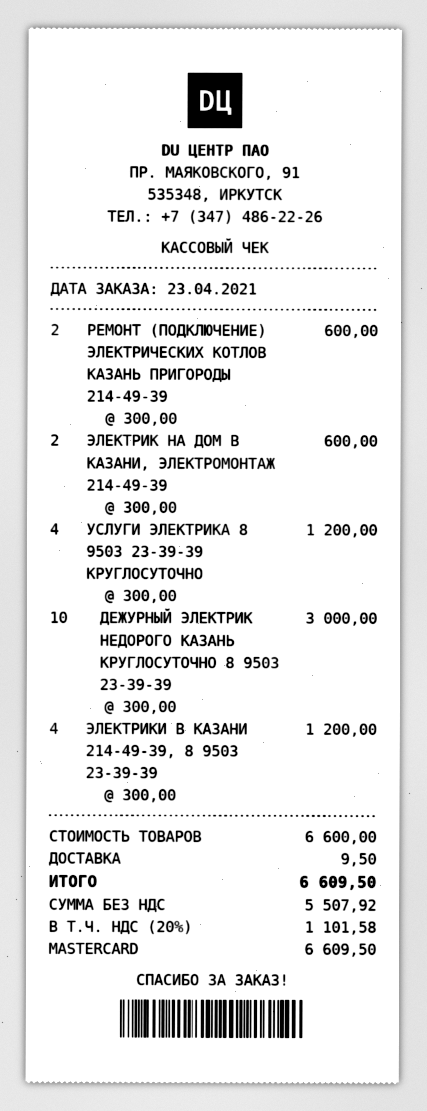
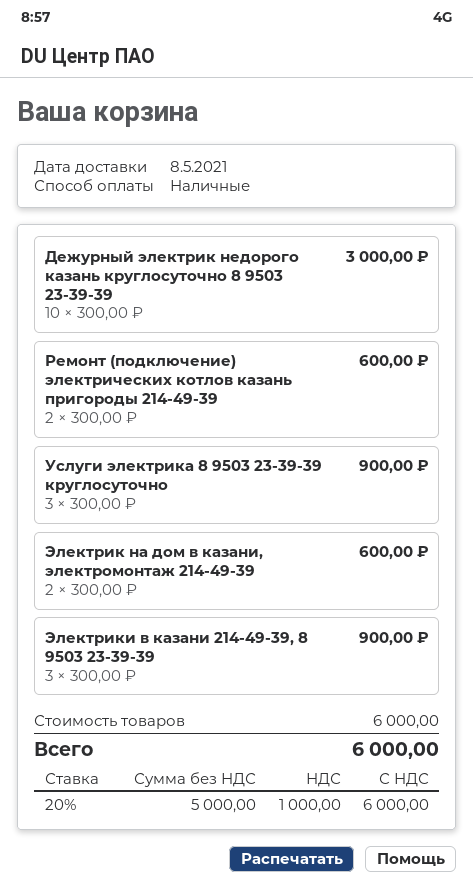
payment method: Mastercard -> cash
УСЛУГИ ЭЛЕКТРИКА 8 9503 23-39-39 КРУГЛОСУТОЧНО: 4 x 300.00 = 1200.00 -> 3 x 300.00 = 900.00
ЭЛЕКТРИКИ В КАЗАНИ 214-49-39, 8 9503 23-39-39: 4 x 300.00 = 1200.00 -> 3 x 300.00 = 900.00
subtotal: 6600.00 -> 6000.00
shipping: 9.50 -> none
net: 5507.92 -> 5000.00
tax: 20% = 1101.58 -> 20% = 1000.00
total: 6609.50 -> 6000.00

